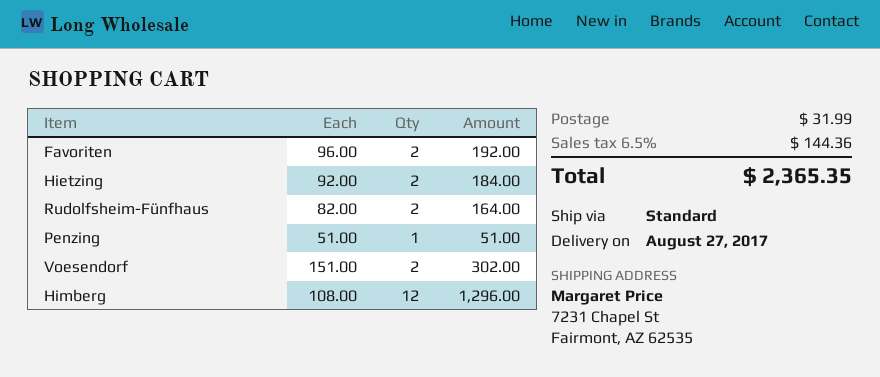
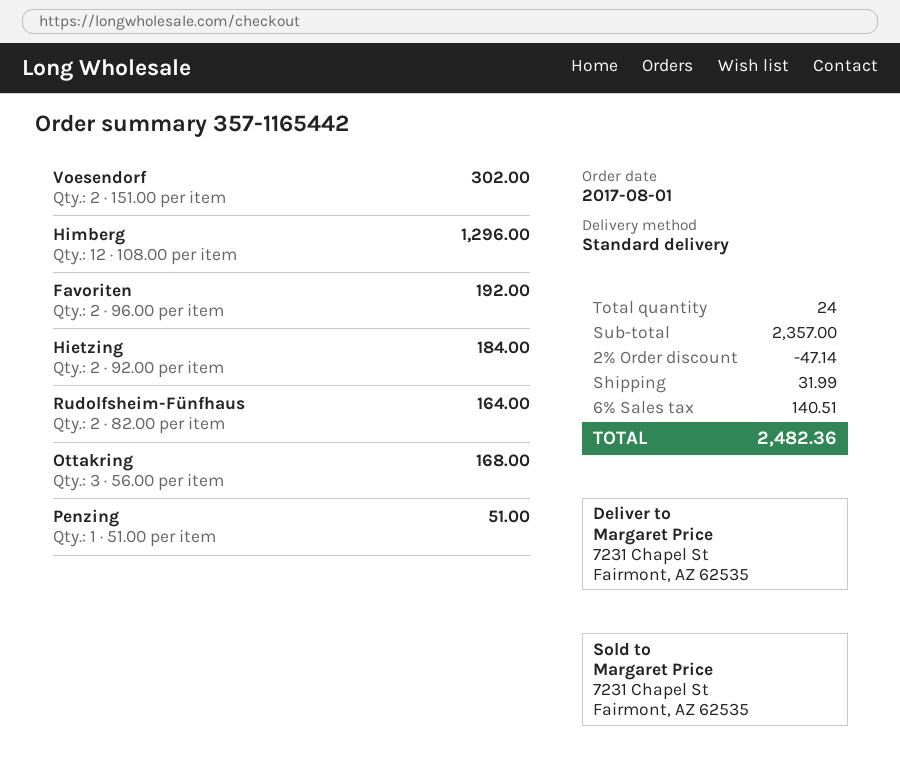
Ottakring: none -> 3 x 56.00 = 168.00
discount: none -> 2% = 47.14
tax: 6.5% = 144.36 -> 6% = 140.51
total: 2365.35 -> 2482.36

